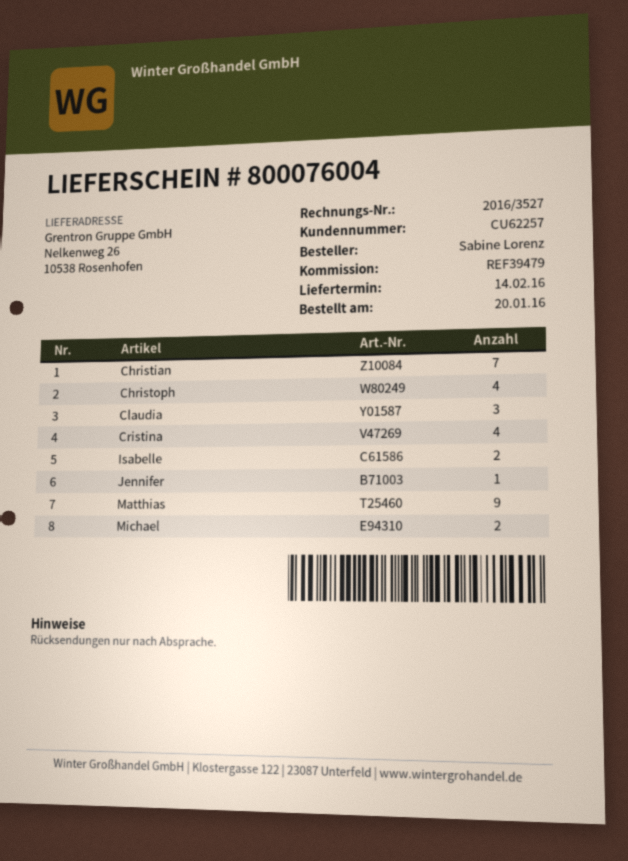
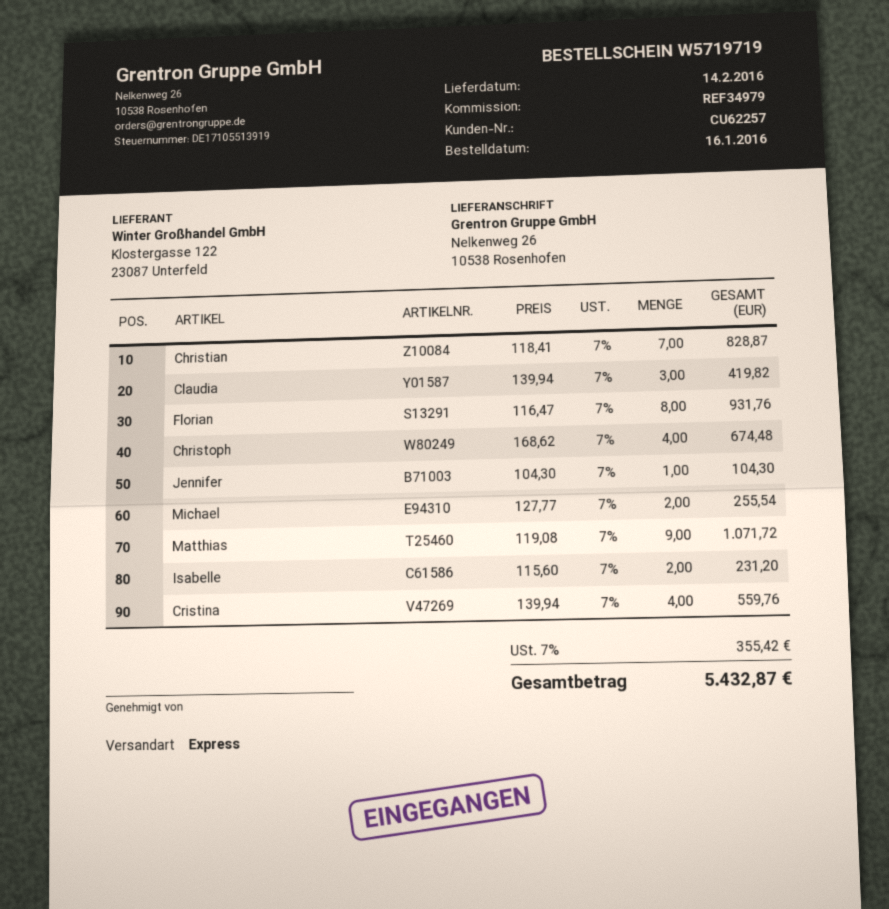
order date: 2016-01-20 -> 2016-01-16
reference: REF39479 -> REF34979
Florian: none -> 8

